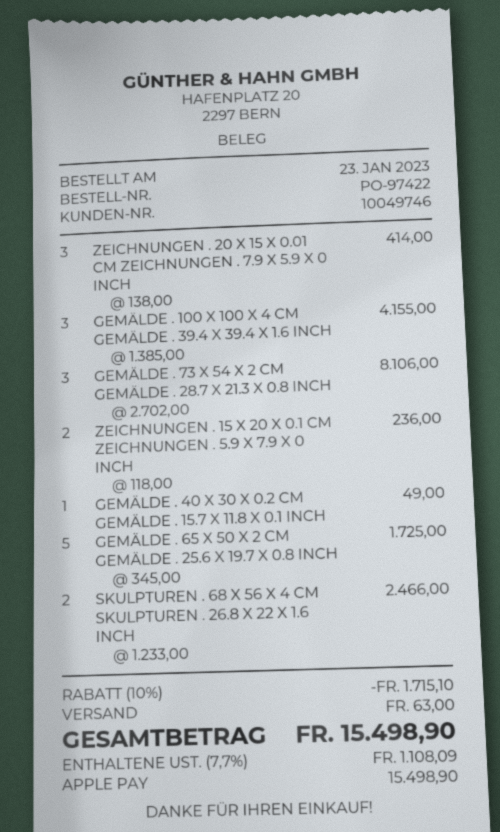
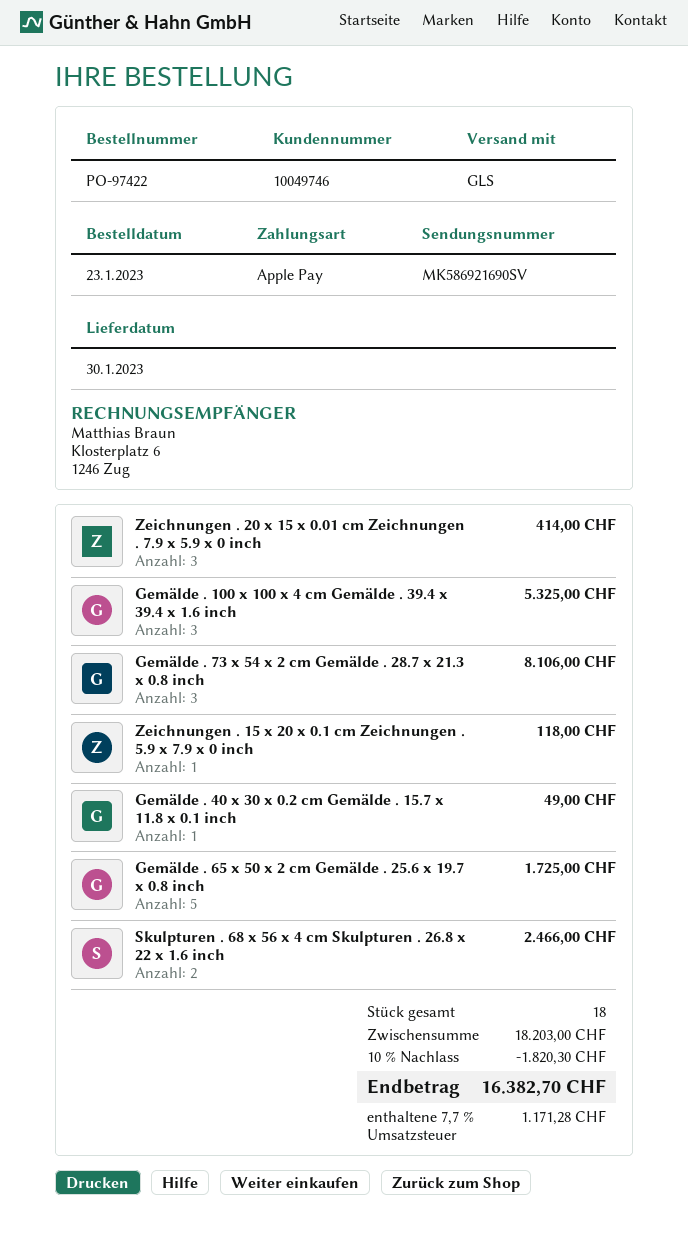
GEMÄLDE . 100 X 100 X 4 CM GEMÄLDE . 39.4 X 39.4 X 1.6 INCH: 3 for 4155.00 -> 3 for 5325.00
ZEICHNUNGEN . 15 X 20 X 0.1 CM ZEICHNUNGEN . 5.9 X 7.9 X 0 INCH: 2 for 236.00 -> 1 for 118.00
discount: 10% = 1715.10 -> 10% = 1820.30
shipping: 63.00 -> none
tax: 7.7% = 1108.09 -> 7.7% = 1171.28
total: 15498.90 -> 16382.70

